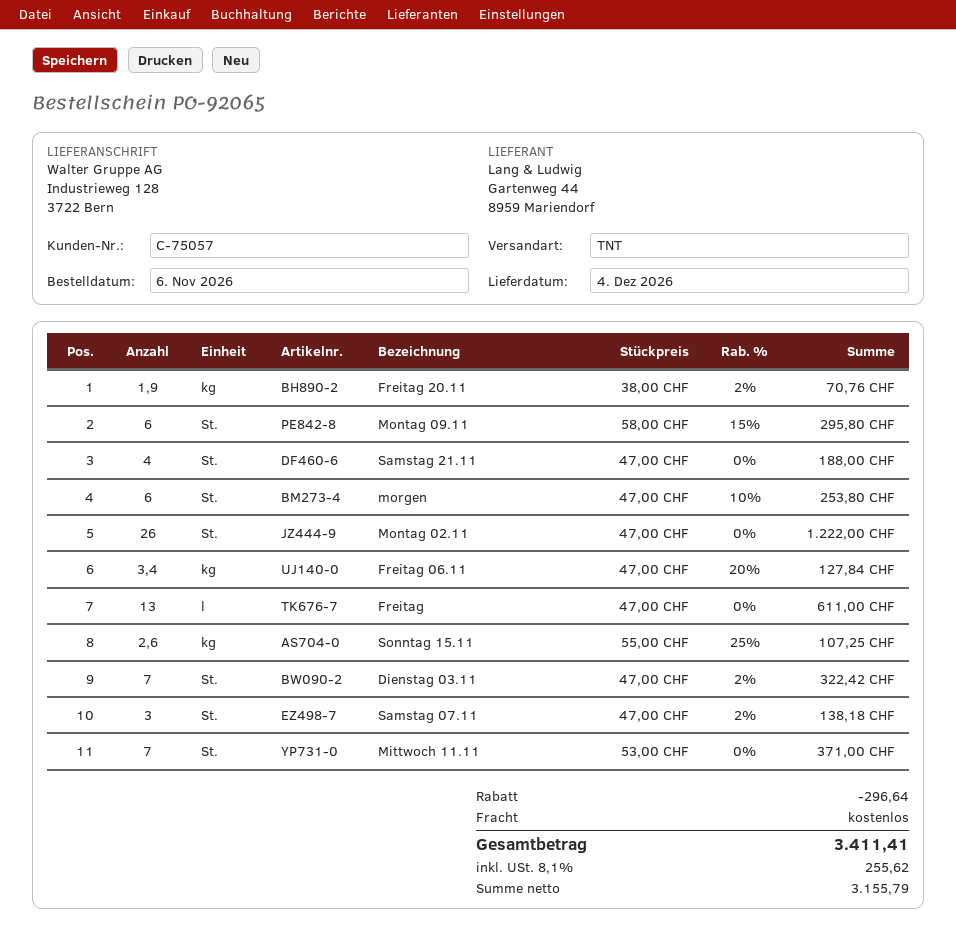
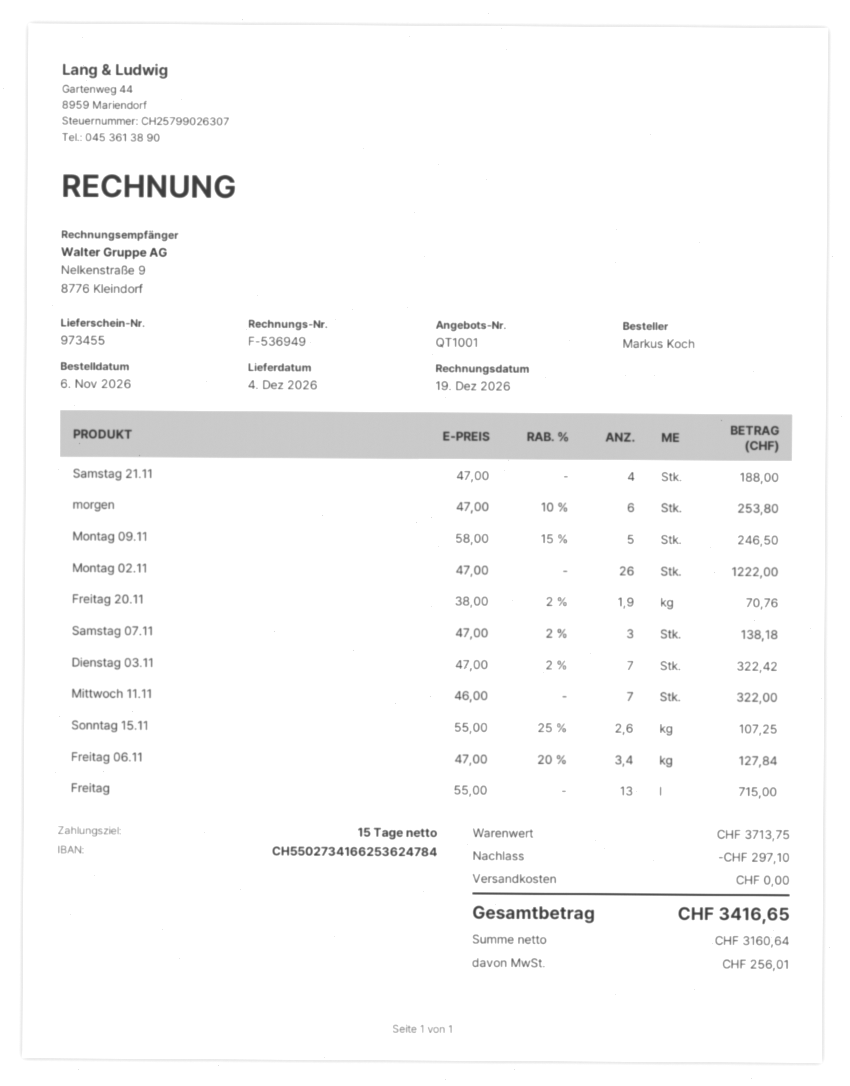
Montag 09.11: 6 x 58.00 - 15% = 295.80 -> 5 x 58.00 - 15% = 246.50
Freitag: 13 x 47.00 = 611.00 -> 13 x 55.00 = 715.00
Mittwoch 11.11: 7 x 53.00 = 371.00 -> 7 x 46.00 = 322.00
discount: 296.64 -> 297.10
net: 3155.79 -> 3160.64
tax: 255.62 -> 256.01
total: 3411.41 -> 3416.65

